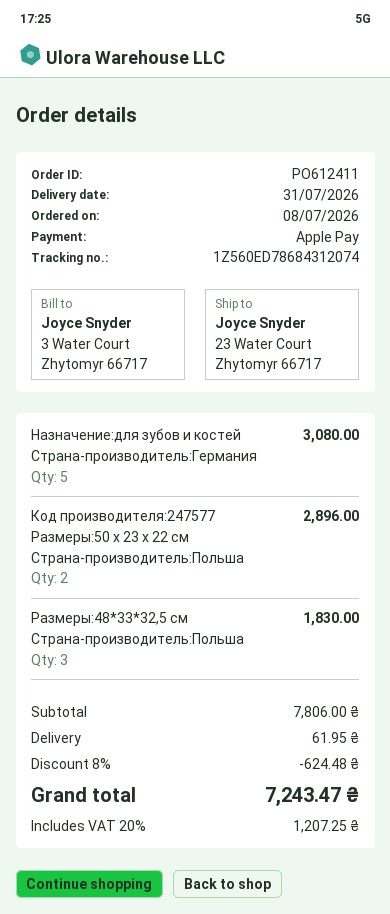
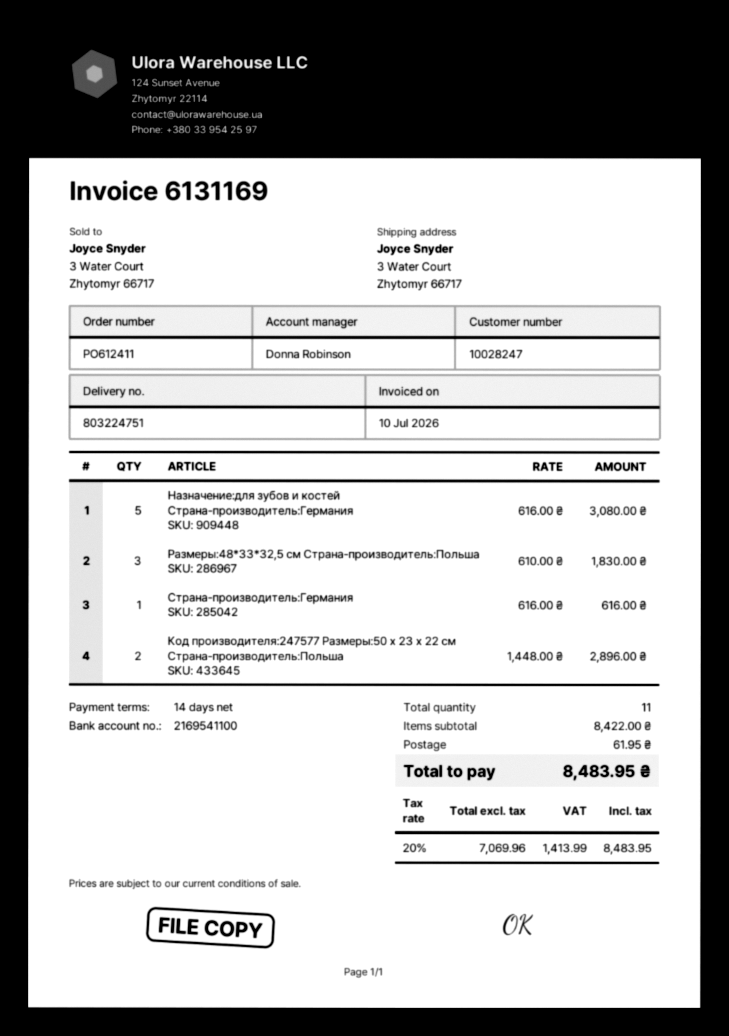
ship to: 23 Water Court, Zhytomyr 66717 -> 3 Water Court, Zhytomyr 66717
Страна-производитель:Германия: none -> 1 for 616.00
subtotal: 7806.00 -> 8422.00
discount: 8% = 624.48 -> none
tax: 20% = 1207.25 -> 20% = 1413.99
total: 7243.47 -> 8483.95

